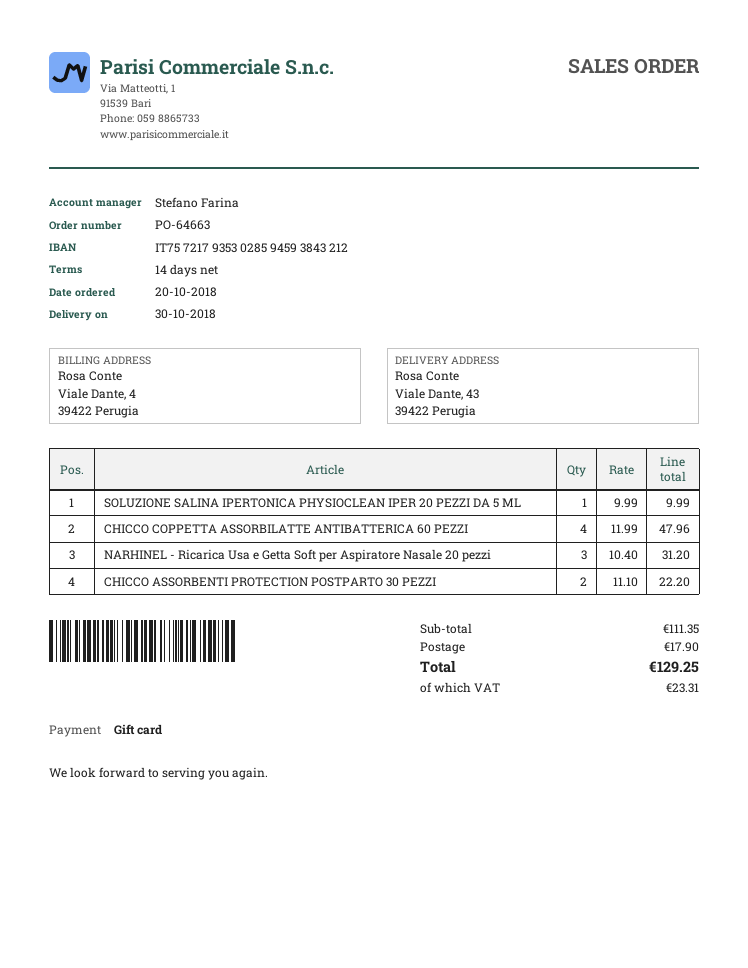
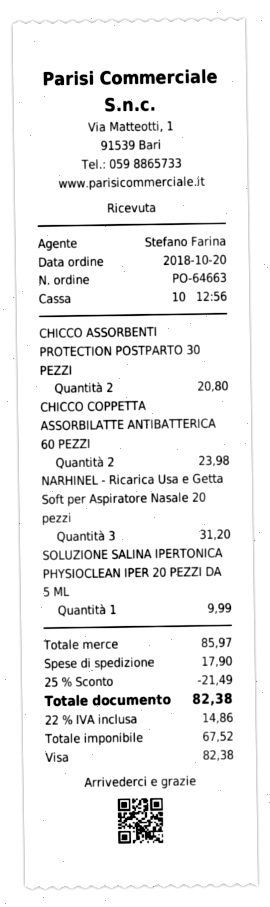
payment method: gift card -> Visa
CHICCO COPPETTA ASSORBILATTE ANTIBATTERICA 60 PEZZI: 4 for 47.96 -> 2 for 23.98
CHICCO ASSORBENTI PROTECTION POSTPARTO 30 PEZZI: 2 for 22.20 -> 2 for 20.80
subtotal: 111.35 -> 85.97
discount: none -> 25% = 21.49
tax: 23.31 -> 14.86
total: 129.25 -> 82.38

